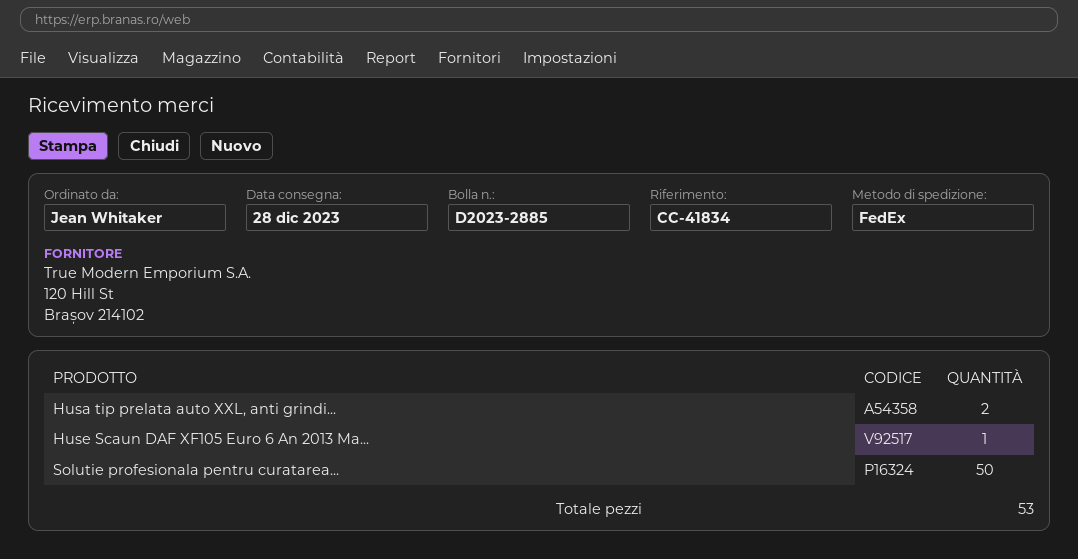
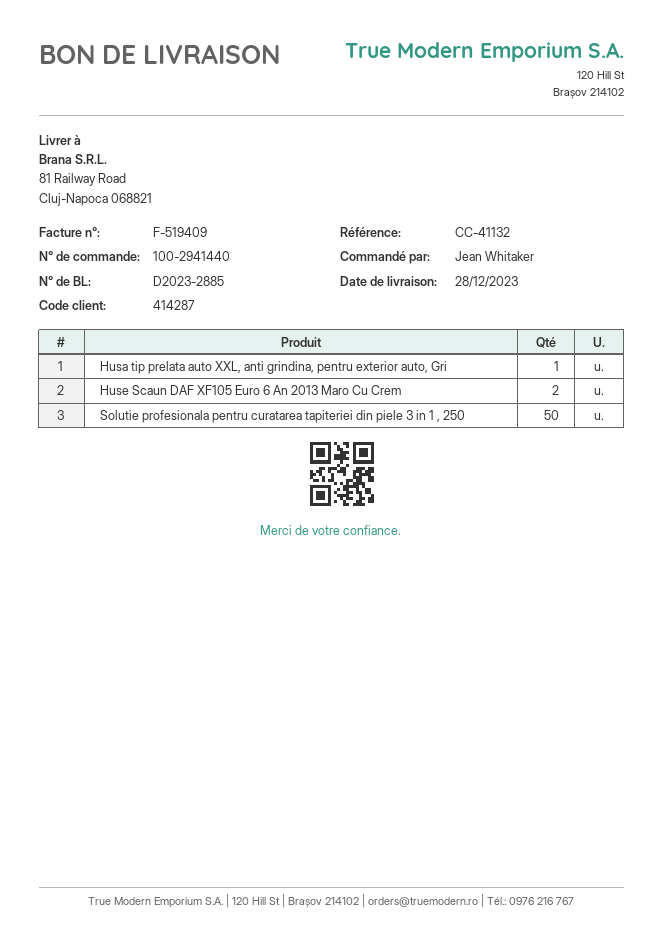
reference: CC-41834 -> CC-41132
Husa tip prelata auto XXL, anti grindi...: 2 -> 1
Huse Scaun DAF XF105 Euro 6 An 2013 Ma...: 1 -> 2

